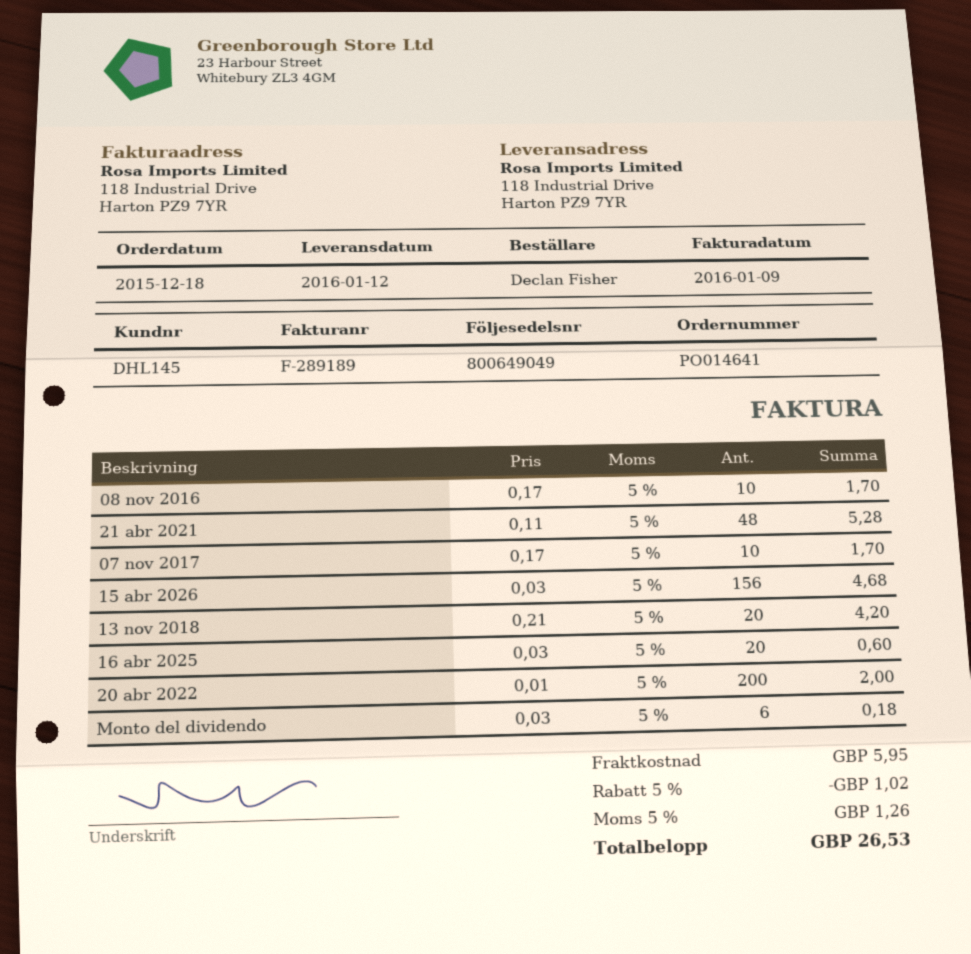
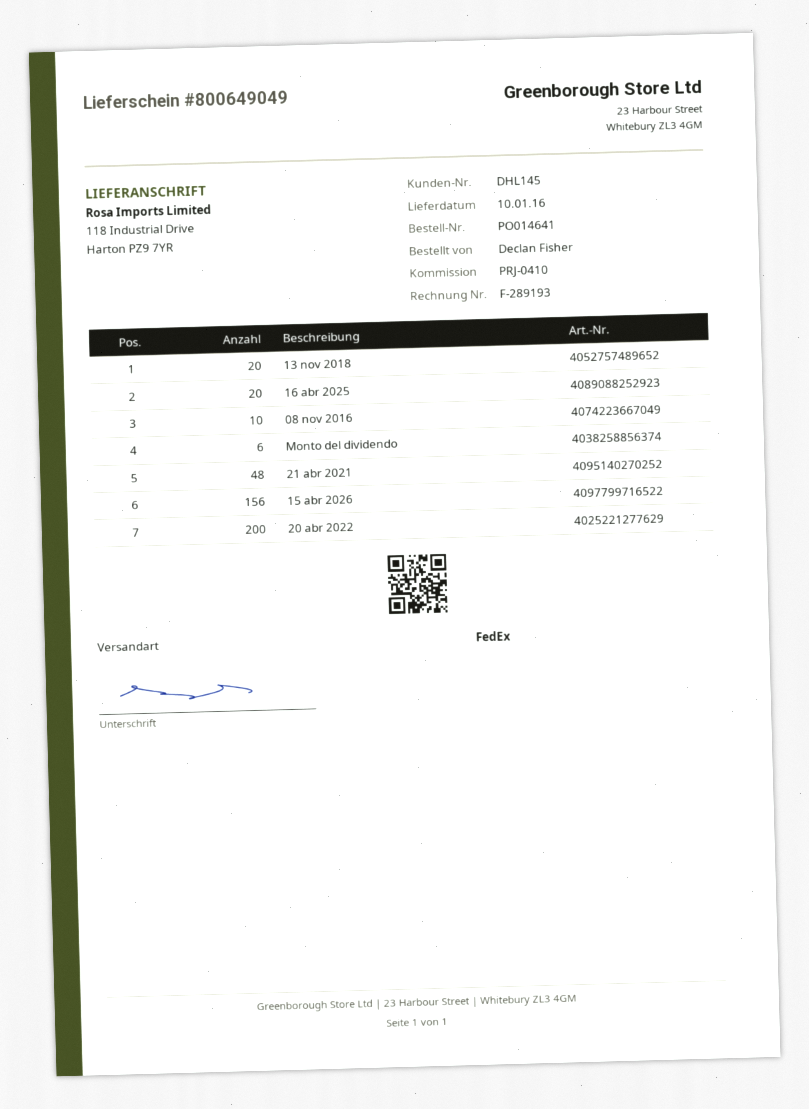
delivery date: 2016-01-12 -> 2016-01-10
invoice number: F-289189 -> F-289193
07 nov 2017: 10 -> none

